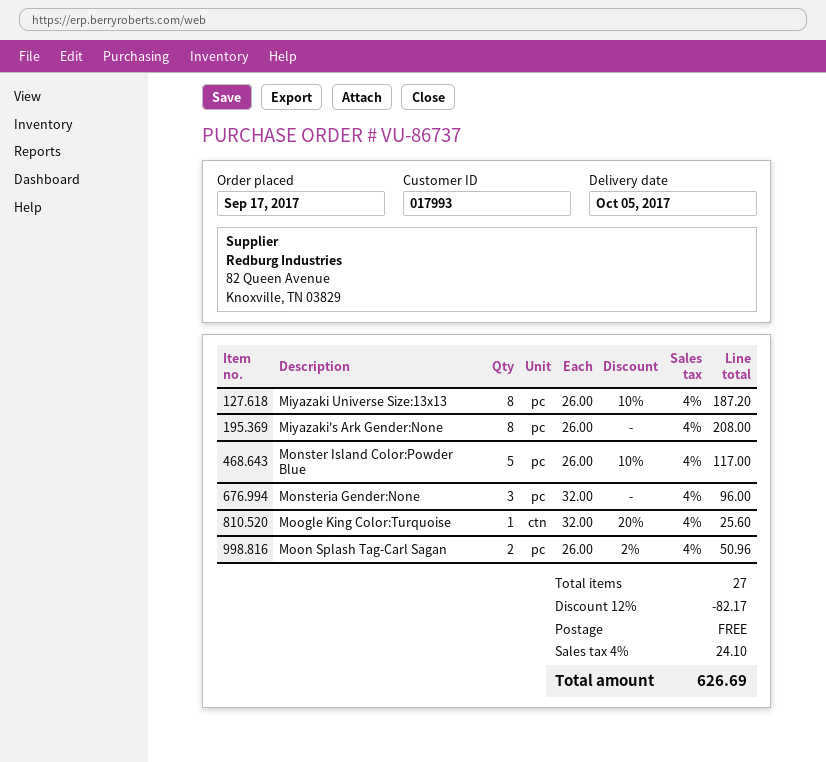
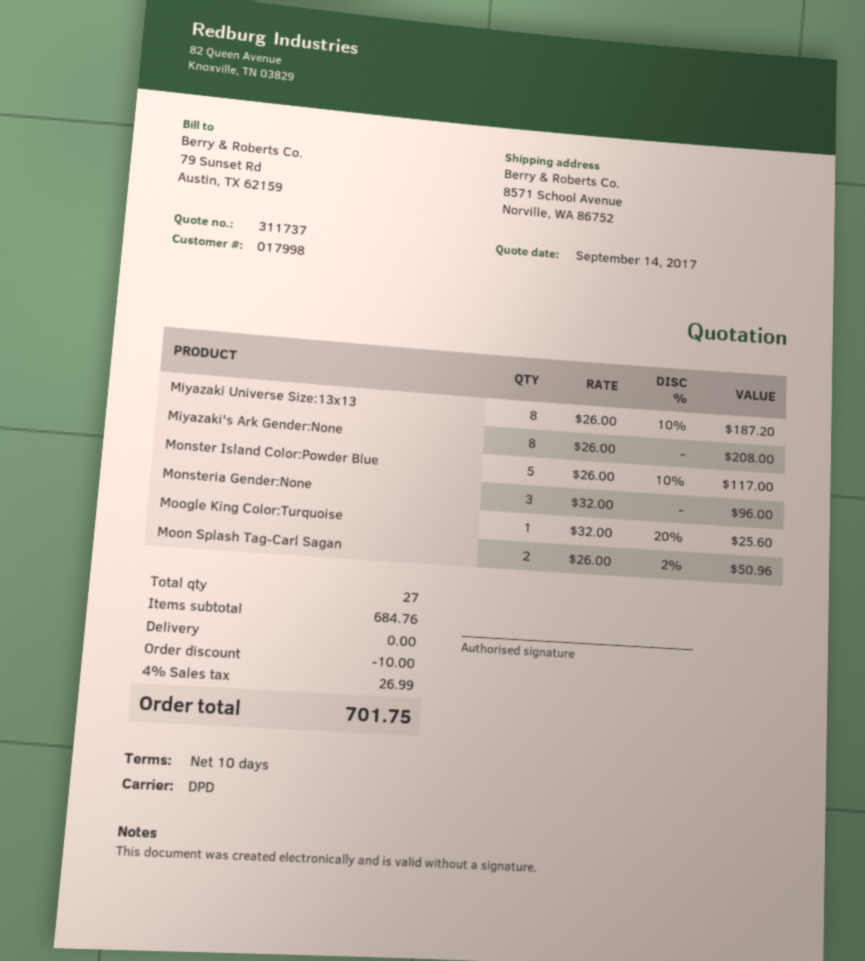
customer number: 017993 -> 017998
discount: 82.17 -> 10.00
tax: 4% = 24.10 -> 4% = 26.99
total: 626.69 -> 701.75

